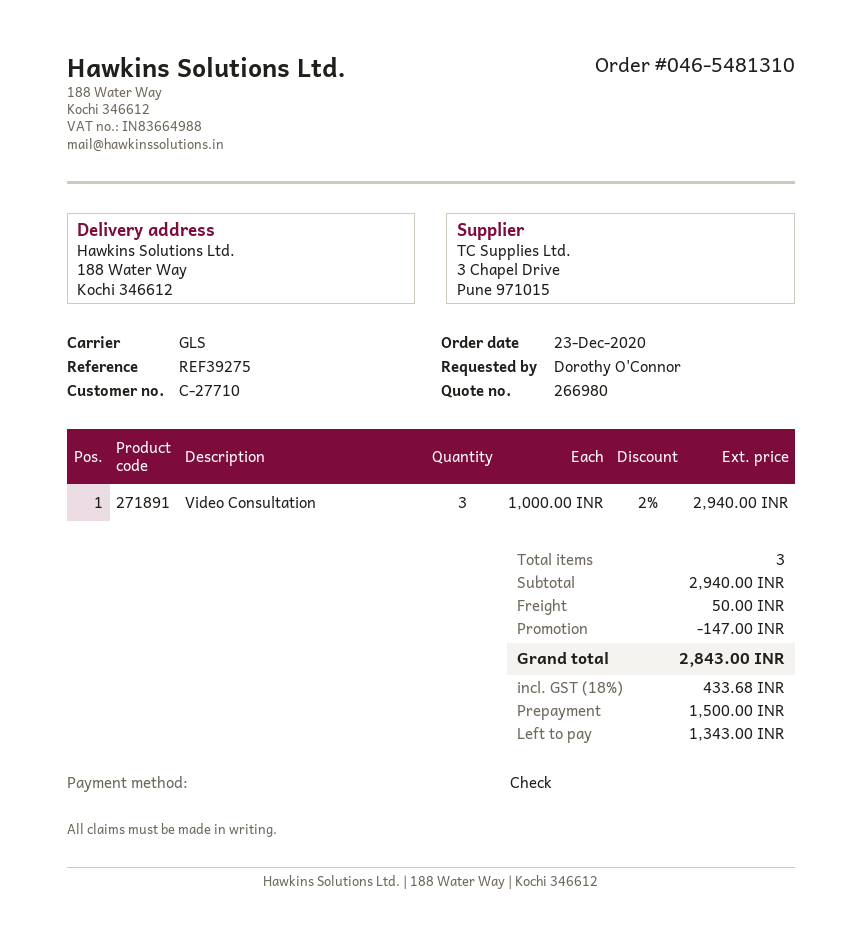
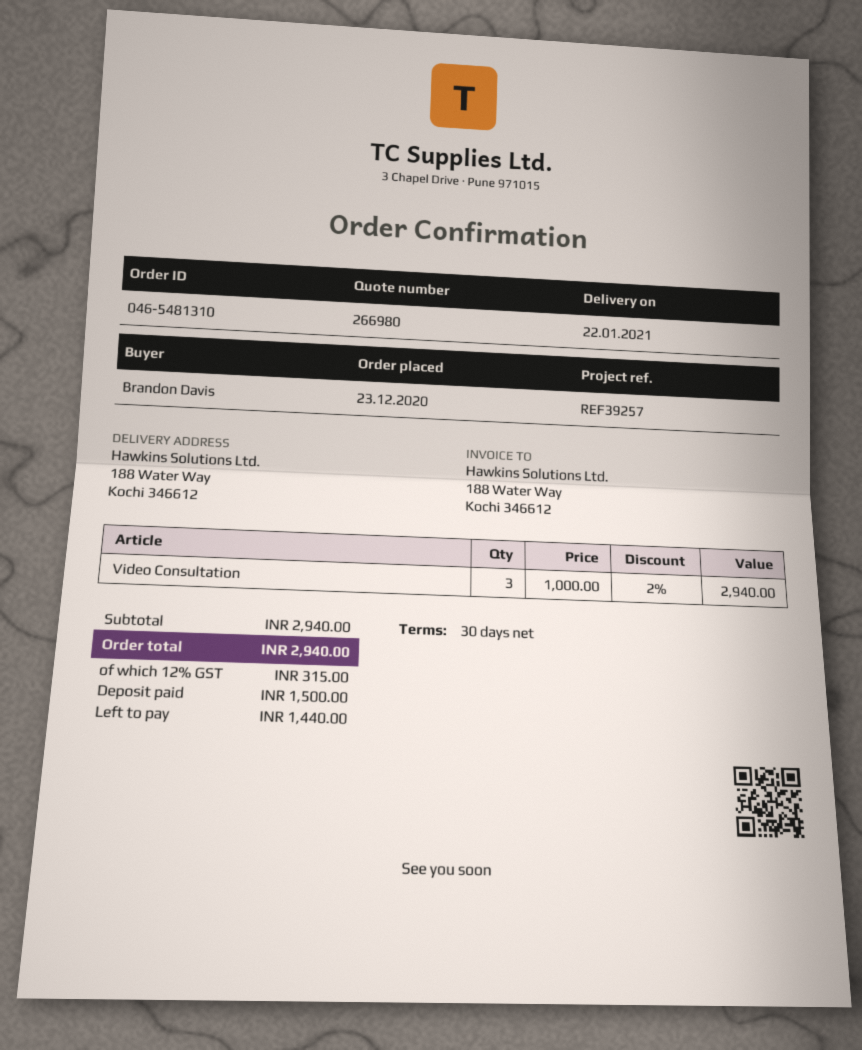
reference: REF39275 -> REF39257
ordered by: Dorothy O'Connor -> Brandon Davis
discount: 147.00 -> none
shipping: 50.00 -> none
tax: 18% = 433.68 -> 12% = 315.00
total: 2843.00 -> 2940.00
balance: 1343.00 -> 1440.00

